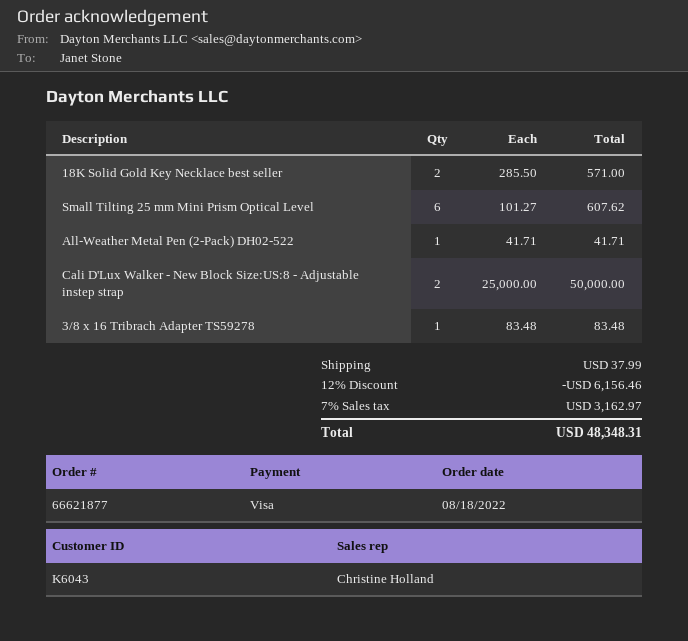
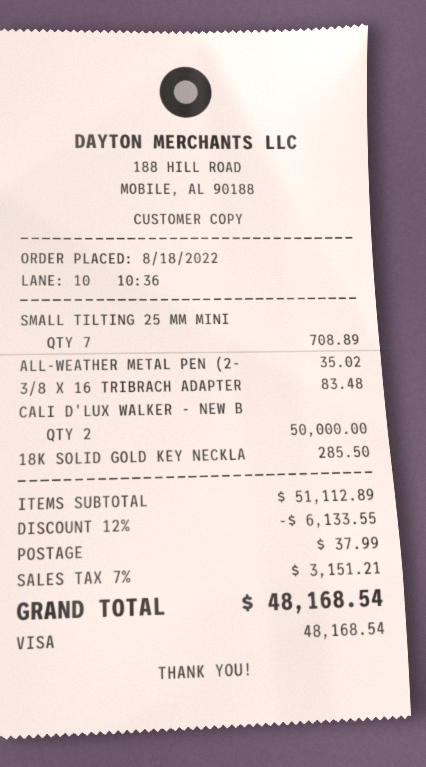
18K Solid Gold Key Necklace best seller: 2 for 571.00 -> 1 for 285.50
Small Tilting 25 mm Mini Prism Optical Level: 6 for 607.62 -> 7 for 708.89
All-Weather Metal Pen (2-Pack) DH02-522: 1 for 41.71 -> 1 for 35.02
discount: 12% = 6156.46 -> 12% = 6133.55
tax: 7% = 3162.97 -> 7% = 3151.21
total: 48348.31 -> 48168.54

